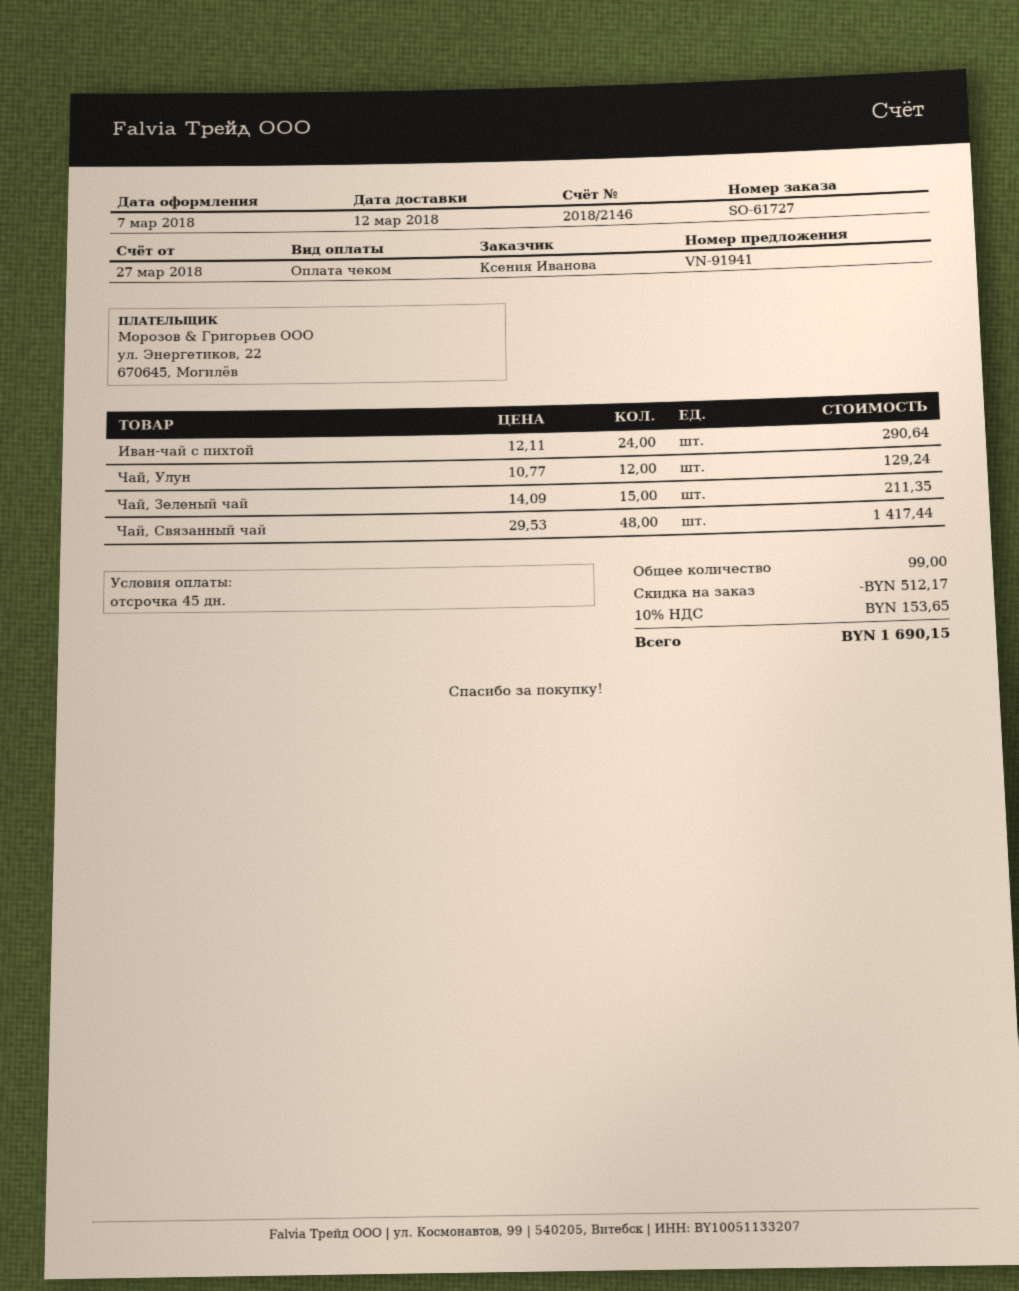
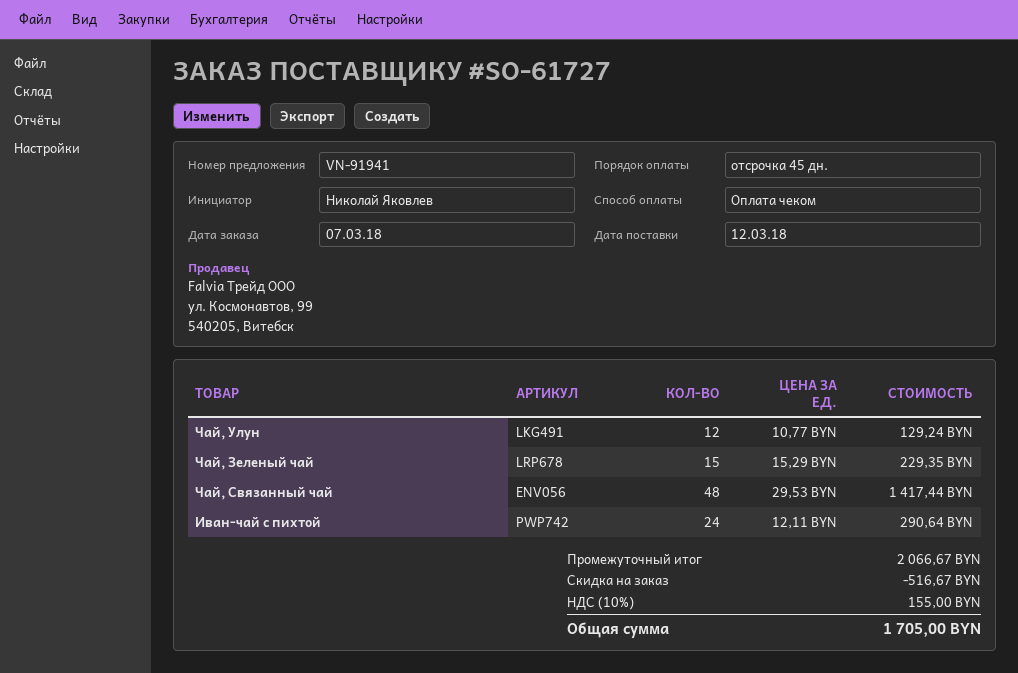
ordered by: Ксения Иванова -> Николай Яковлев
Чай, Зеленый чай: 15 x 14.09 = 211.35 -> 15 x 15.29 = 229.35
discount: 512.17 -> 516.67
tax: 10% = 153.65 -> 10% = 155.00
total: 1690.15 -> 1705.00

